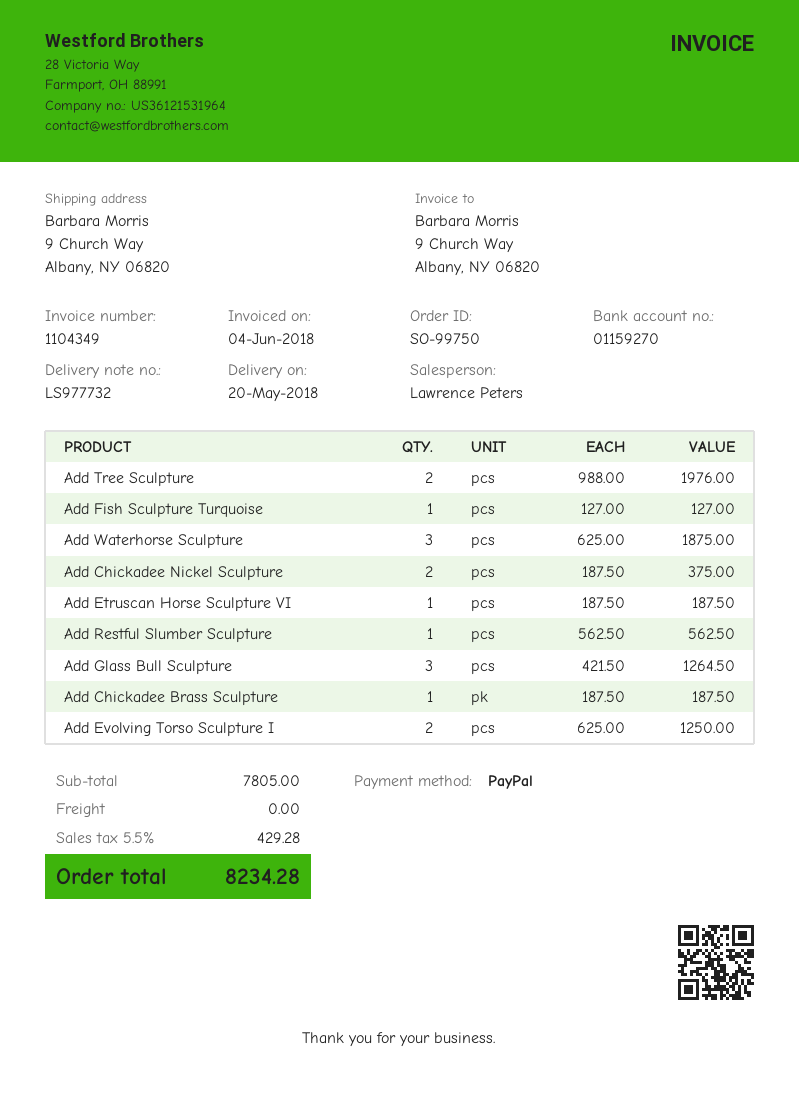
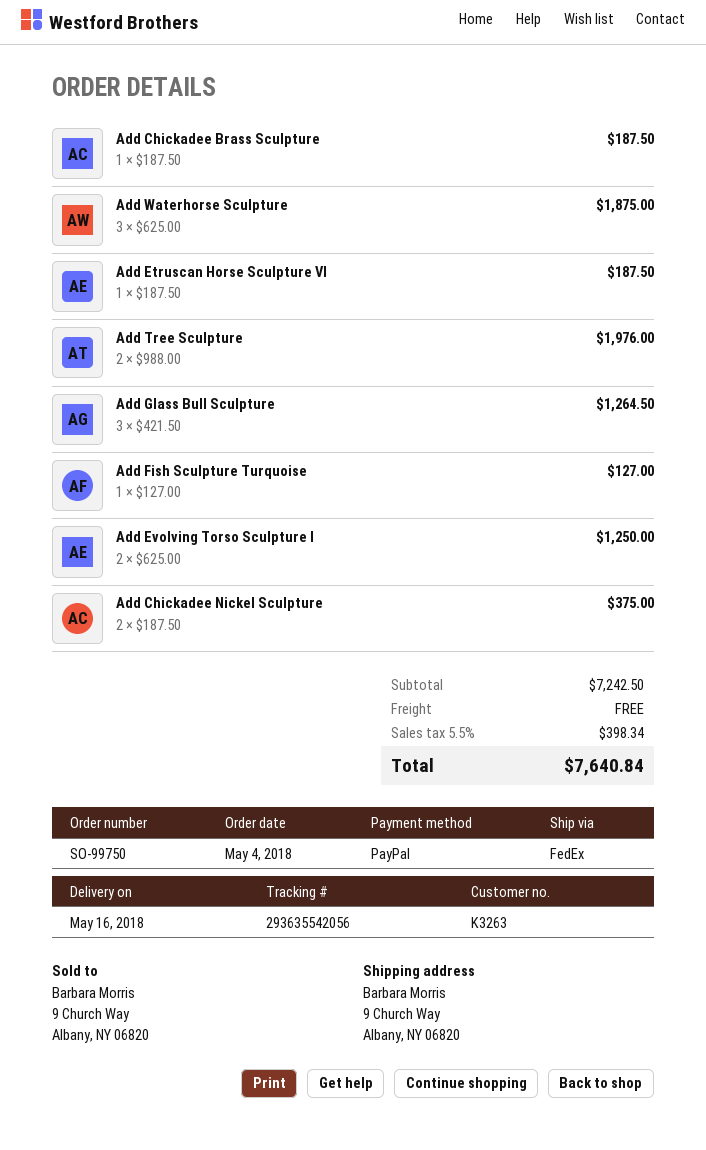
delivery date: 2018-05-20 -> 2018-05-16
Add Restful Slumber Sculpture: 1 x 562.50 = 562.50 -> none
subtotal: 7805.00 -> 7242.50
tax: 5.5% = 429.28 -> 5.5% = 398.34
total: 8234.28 -> 7640.84

